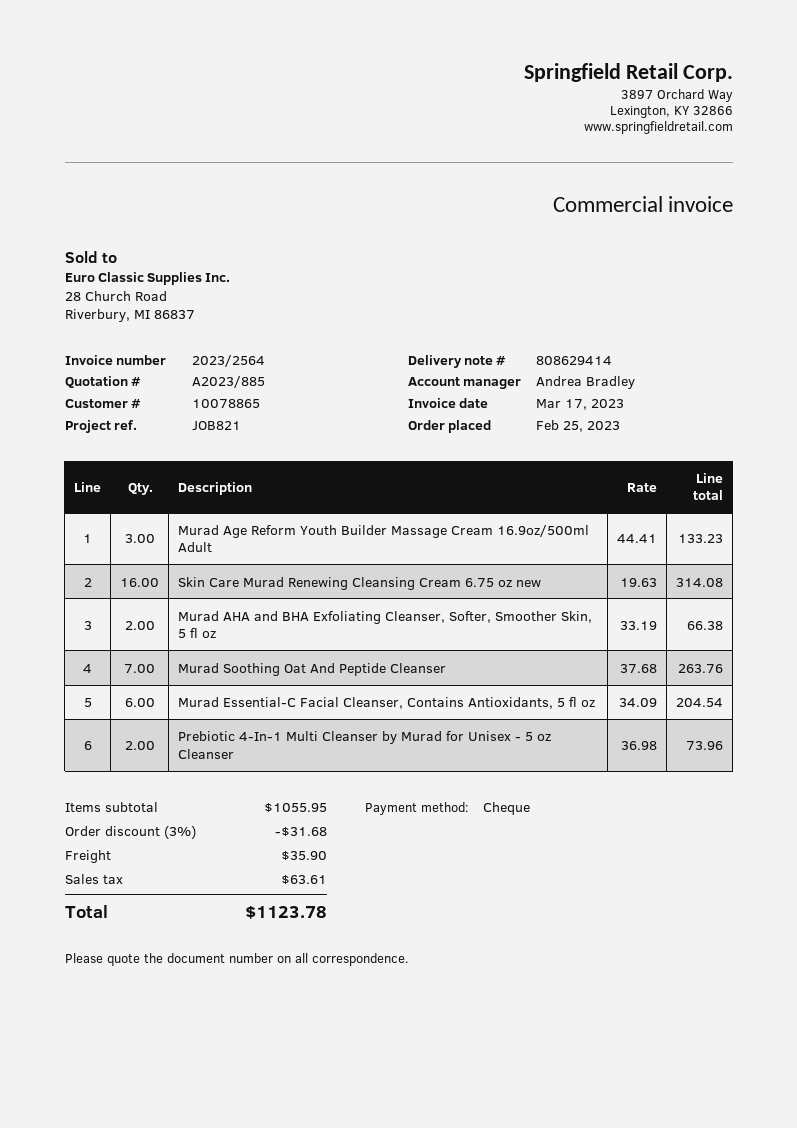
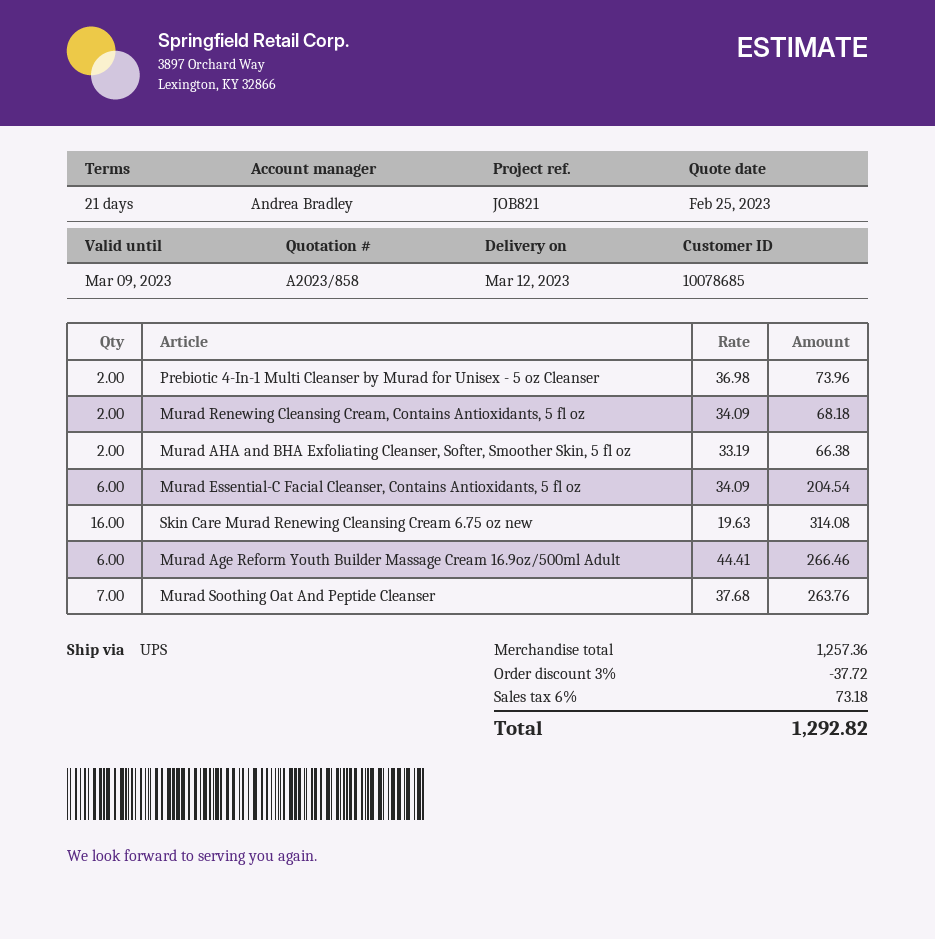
quote number: A2023/885 -> A2023/858
customer number: 10078865 -> 10078685
Murad Age Reform Youth Builder Massage Cream 16.9oz/500ml Adult: 3 x 44.41 = 133.23 -> 6 x 44.41 = 266.46
Murad Renewing Cleansing Cream, Contains Antioxidants, 5 fl oz: none -> 2 x 34.09 = 68.18
subtotal: 1055.95 -> 1257.36
discount: 3% = 31.68 -> 3% = 37.72
shipping: 35.90 -> none
tax: 63.61 -> 73.18
total: 1123.78 -> 1292.82

